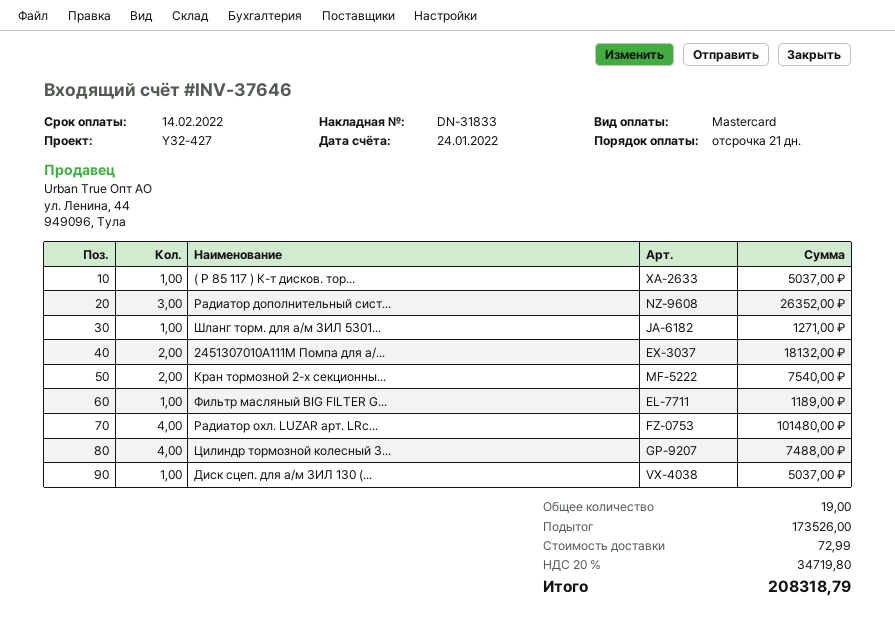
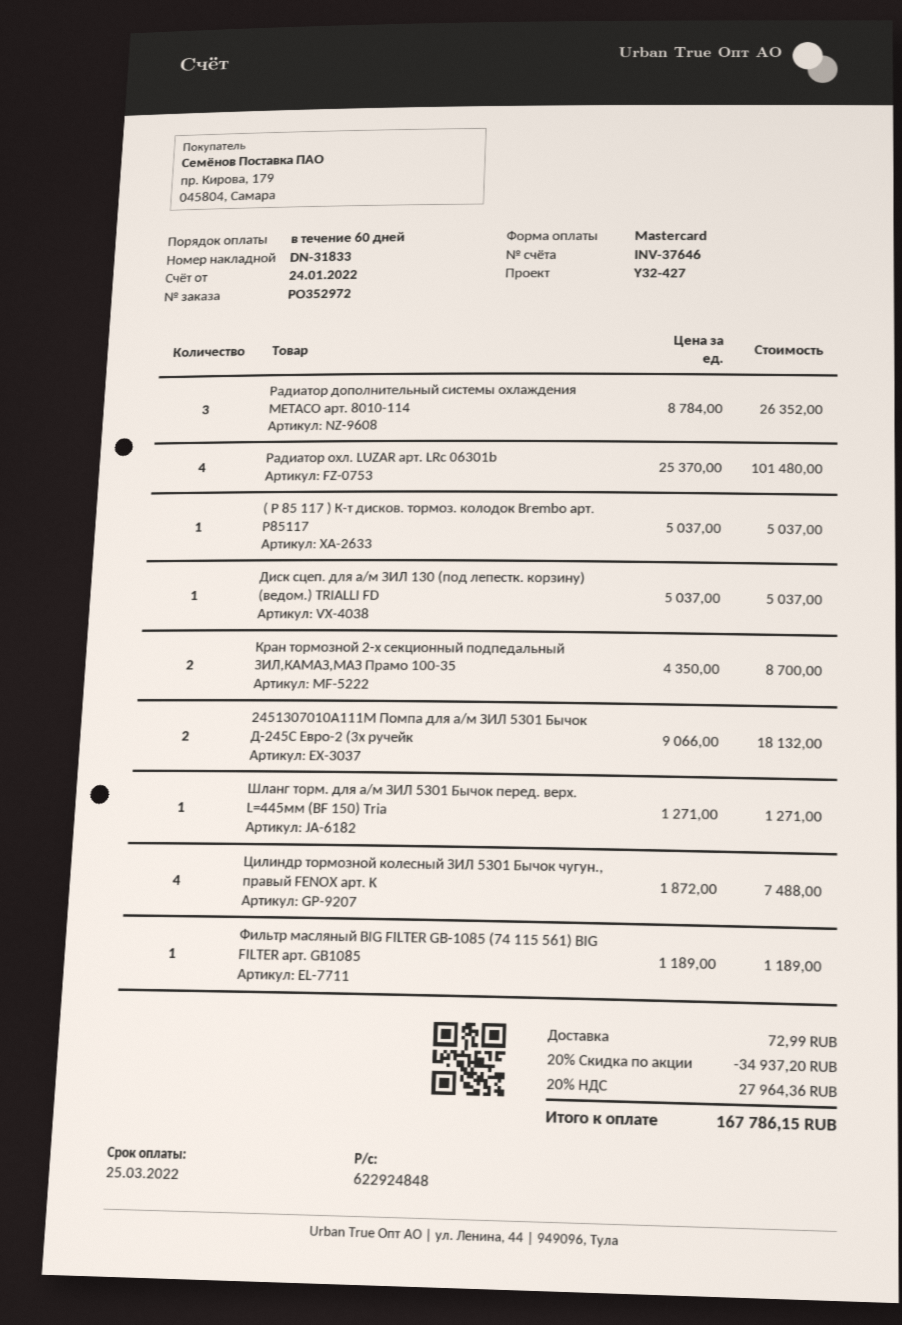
payment terms: 21 days -> 60 days
due date: 2022-02-14 -> 2022-03-25
Кран тормозной 2-х секционны...: 2 for 7540.00 -> 2 for 8700.00
discount: none -> 20% = 34937.20
tax: 20% = 34719.80 -> 20% = 27964.36
total: 208318.79 -> 167786.15

